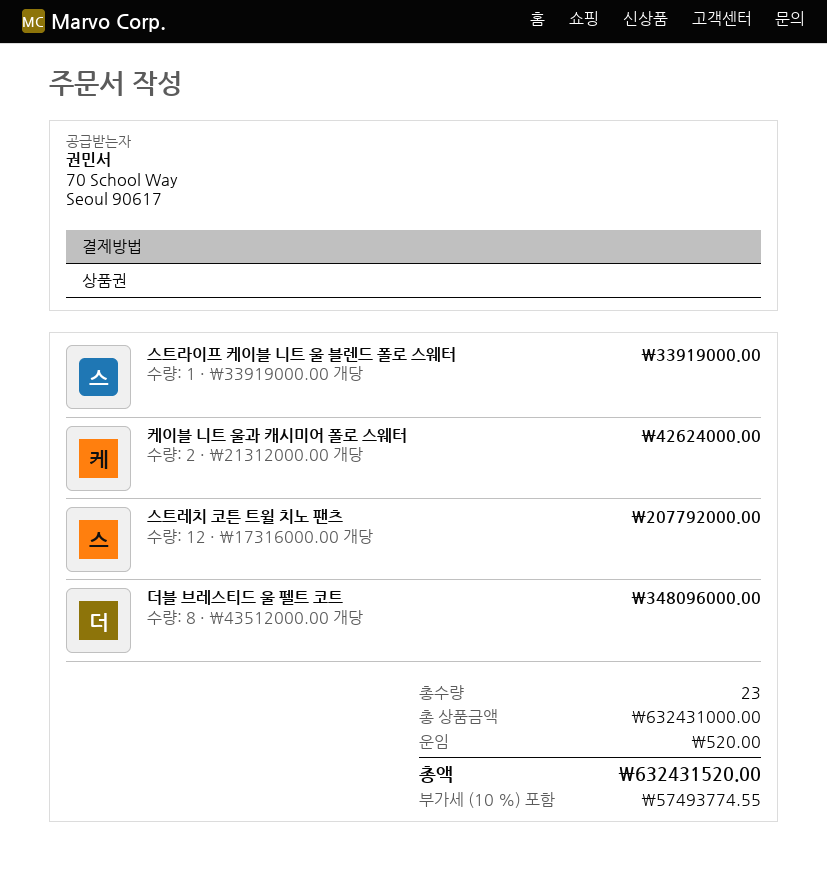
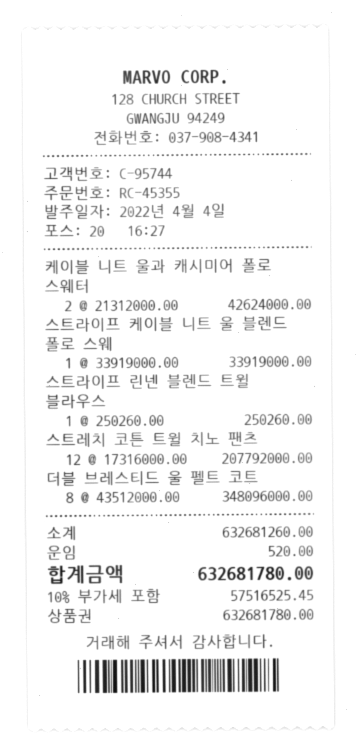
스트라이프 린넨 블렌드 트윌 블라우스: none -> 1 x 250260.00 = 250260.00
subtotal: 632431000.00 -> 632681260.00
tax: 10% = 57493774.55 -> 10% = 57516525.45
total: 632431520.00 -> 632681780.00

